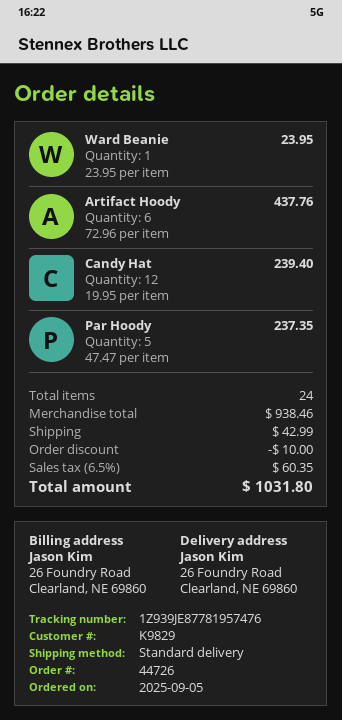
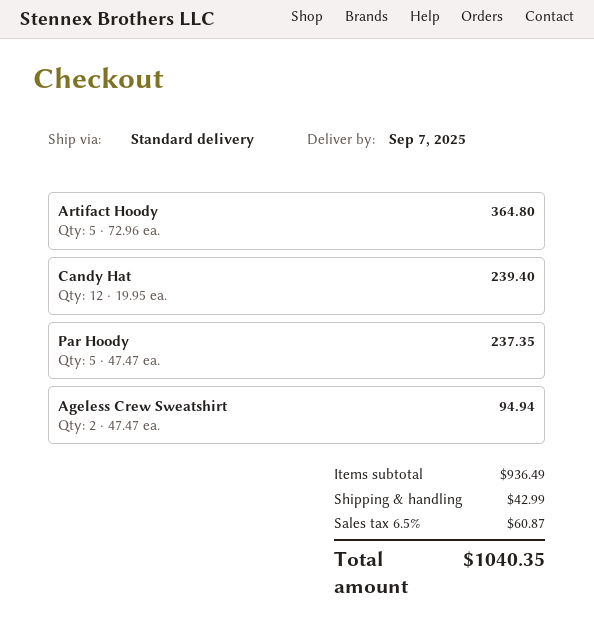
Ward Beanie: 1 x 23.95 = 23.95 -> none
Artifact Hoody: 6 x 72.96 = 437.76 -> 5 x 72.96 = 364.80
Ageless Crew Sweatshirt: none -> 2 x 47.47 = 94.94
subtotal: 938.46 -> 936.49
discount: 10.00 -> none
tax: 6.5% = 60.35 -> 6.5% = 60.87
total: 1031.80 -> 1040.35

